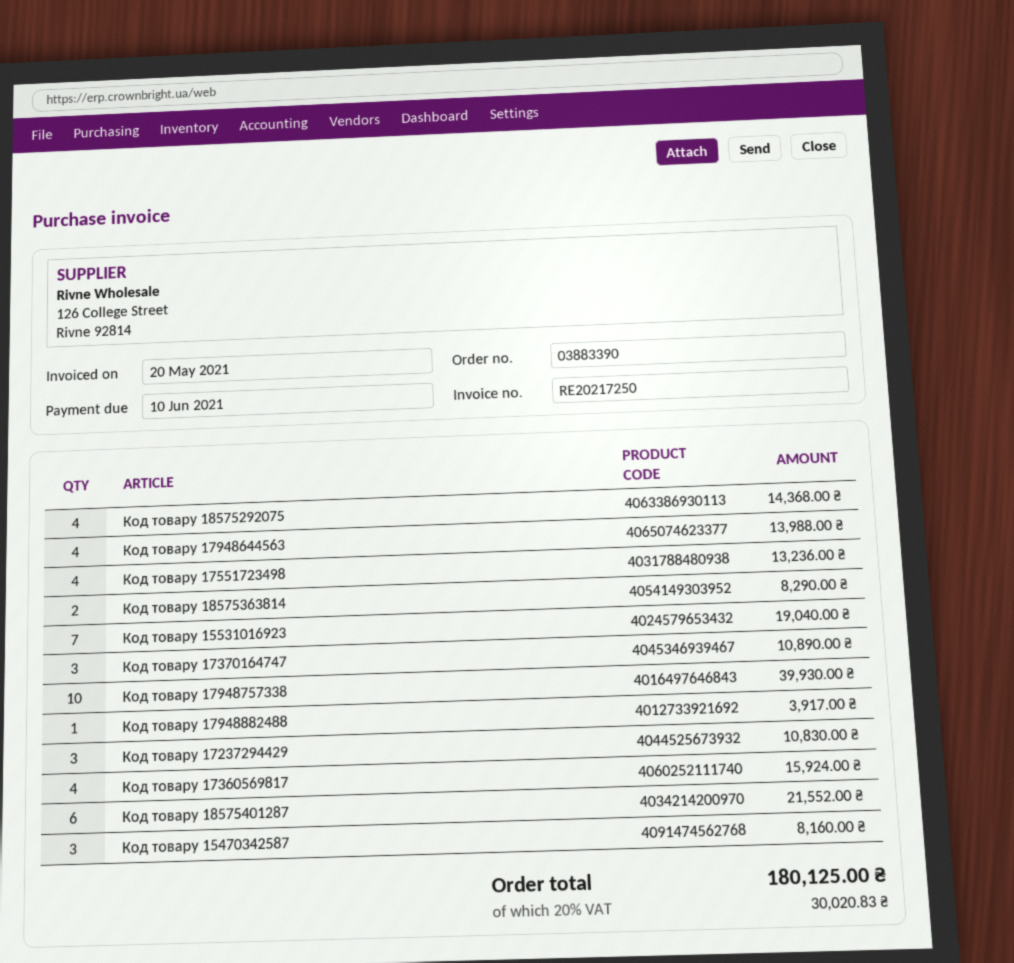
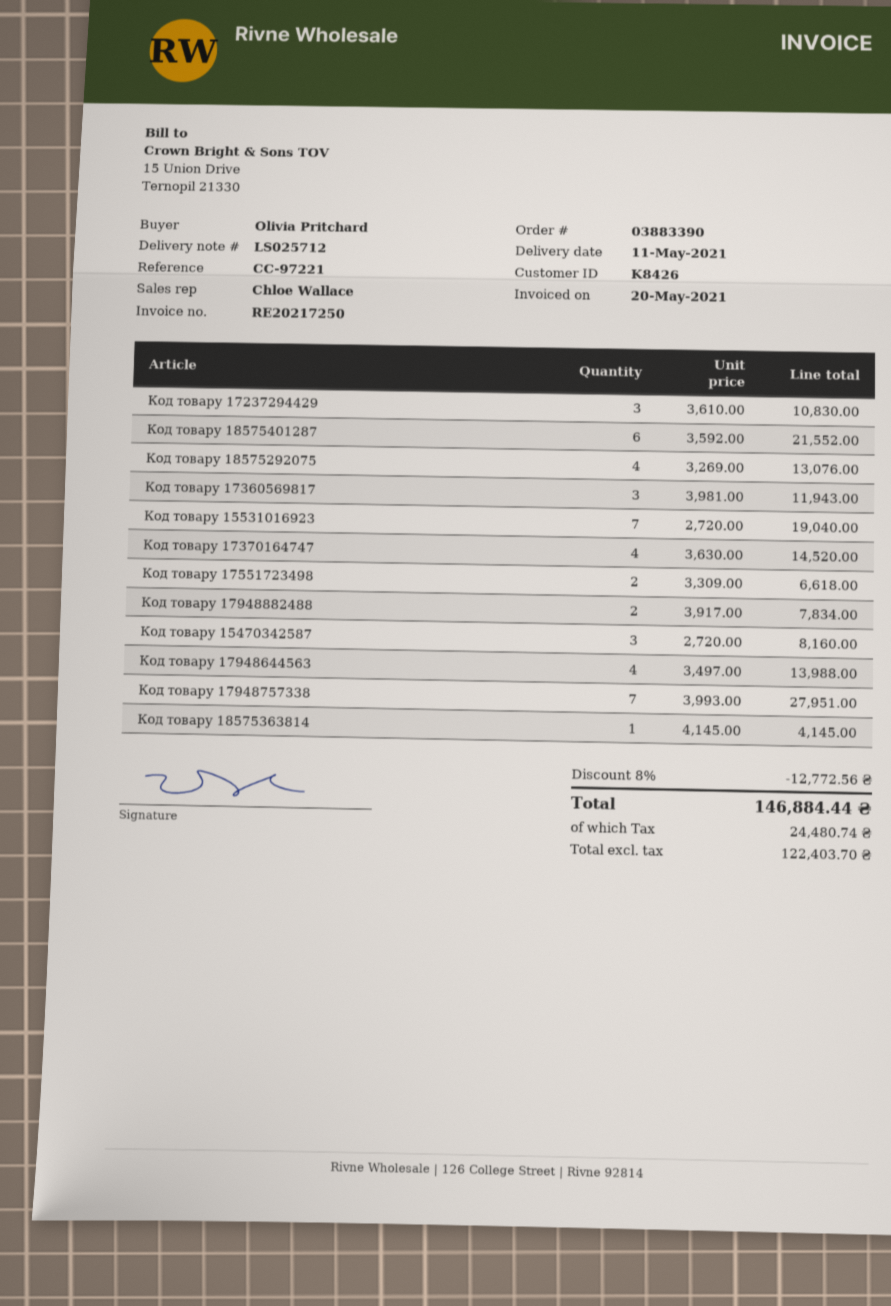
Код товару 18575292075: 4 for 14368.00 -> 4 for 13076.00
Код товару 17551723498: 4 for 13236.00 -> 2 for 6618.00
Код товару 18575363814: 2 for 8290.00 -> 1 for 4145.00
Код товару 17370164747: 3 for 10890.00 -> 4 for 14520.00
Код товару 17948757338: 10 for 39930.00 -> 7 for 27951.00
Код товару 17948882488: 1 for 3917.00 -> 2 for 7834.00
Код товару 17360569817: 4 for 15924.00 -> 3 for 11943.00
discount: none -> 8% = 12772.56
tax: 30020.83 -> 24480.74
total: 180125.00 -> 146884.44

